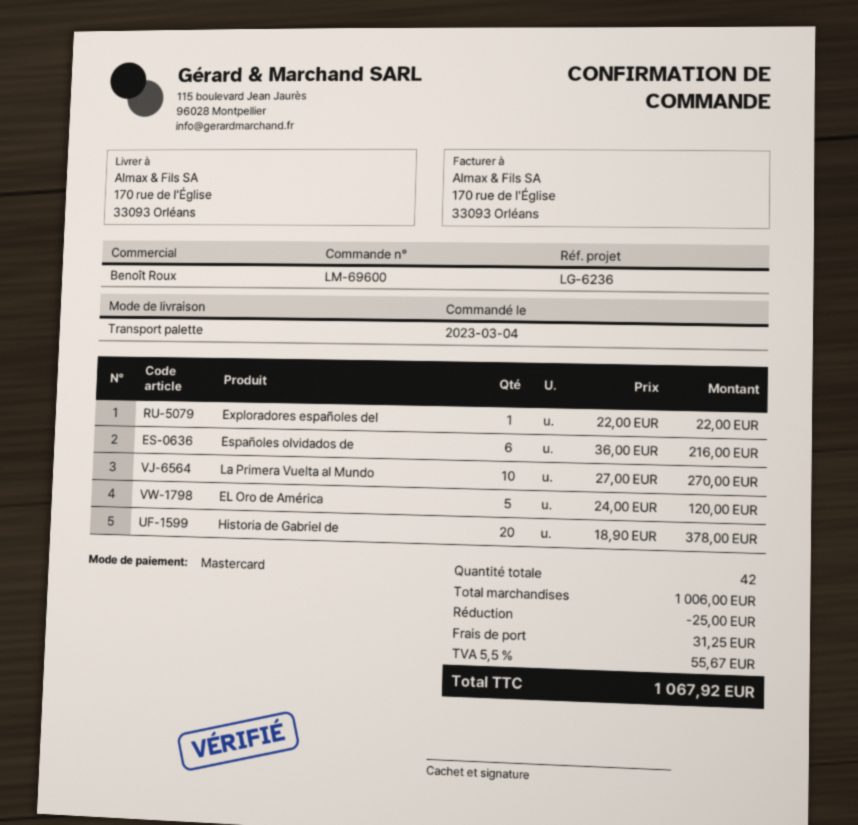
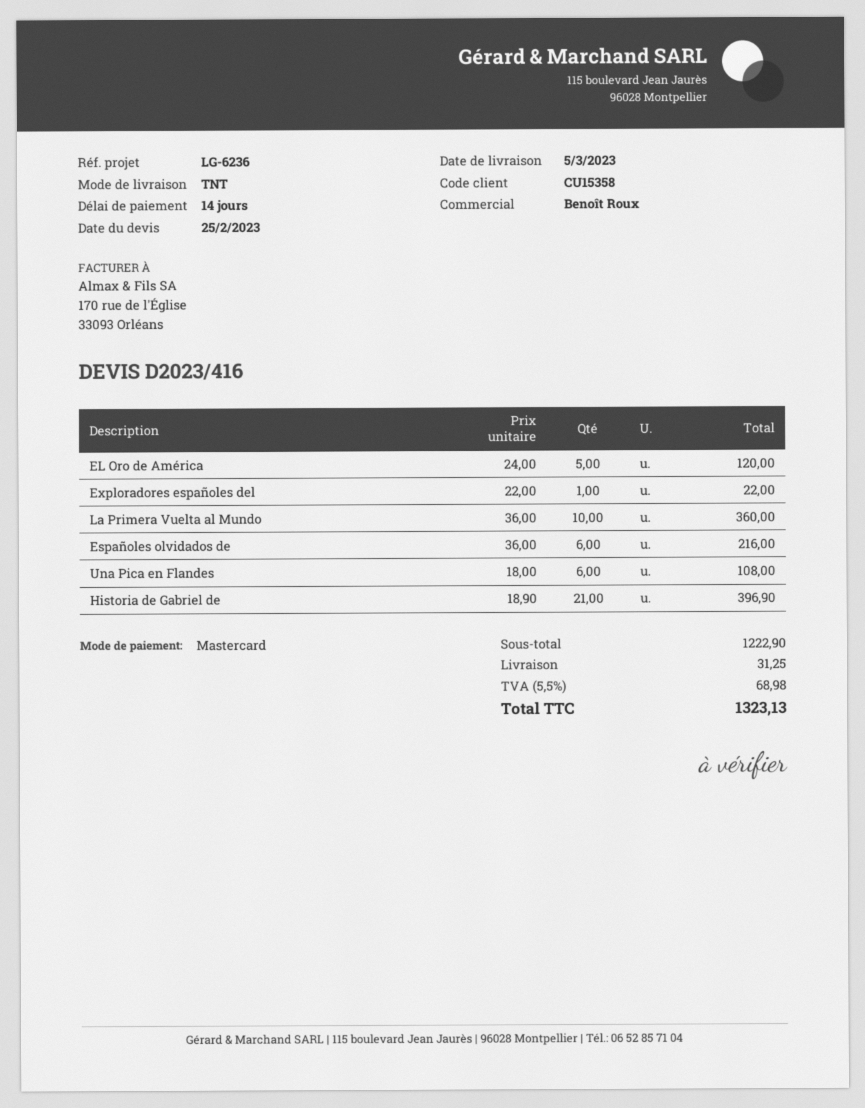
shipping method: pallet freight -> TNT
La Primera Vuelta al Mundo: 10 x 27.00 = 270.00 -> 10 x 36.00 = 360.00
Historia de Gabriel de: 20 x 18.90 = 378.00 -> 21 x 18.90 = 396.90
Una Pica en Flandes: none -> 6 x 18.00 = 108.00
subtotal: 1006.00 -> 1222.90
discount: 25.00 -> none
tax: 5.5% = 55.67 -> 5.5% = 68.98
total: 1067.92 -> 1323.13

